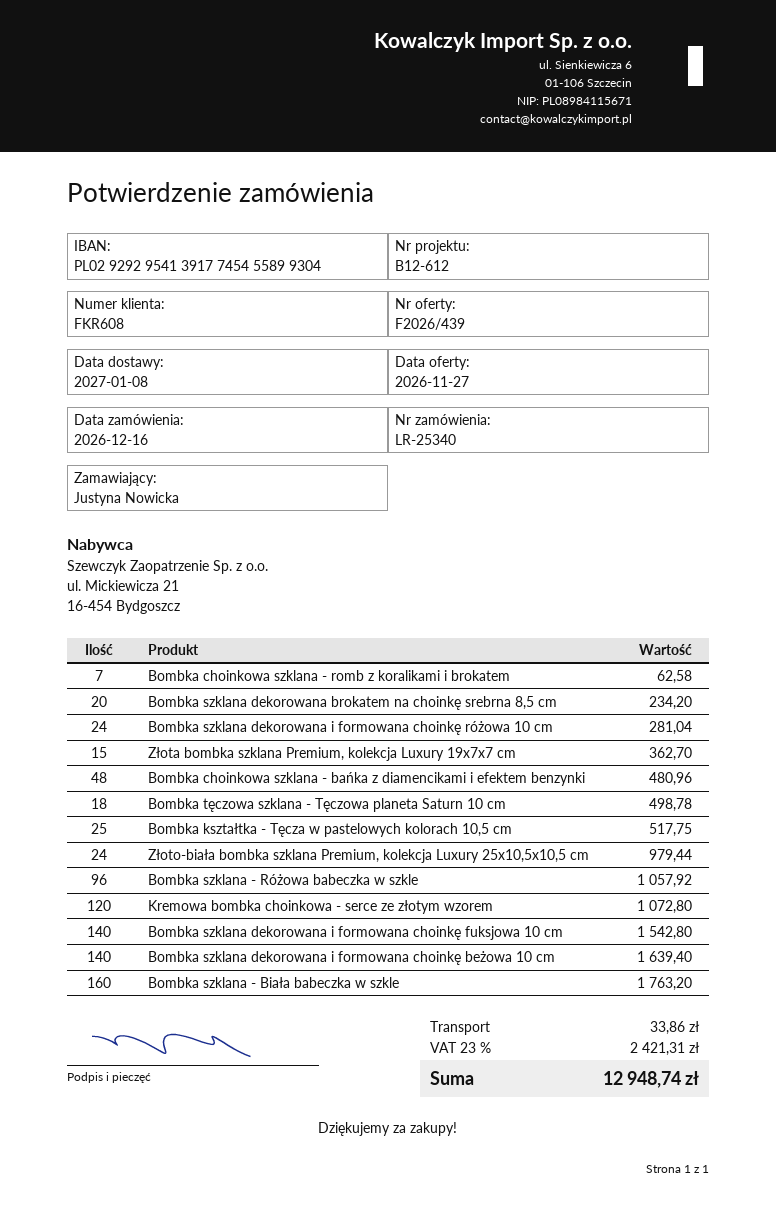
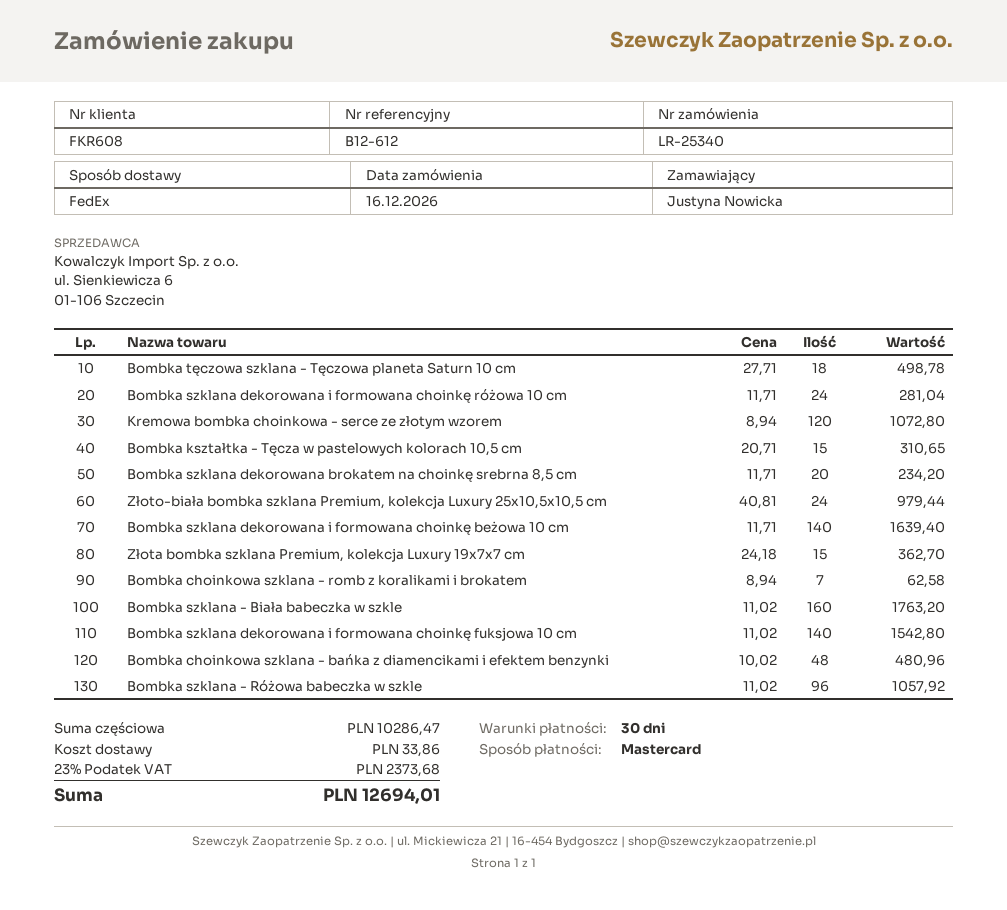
Bombka kształtka - Tęcza w pastelowych kolorach 10,5 cm: 25 for 517.75 -> 15 for 310.65
tax: 23% = 2421.31 -> 23% = 2373.68
total: 12948.74 -> 12694.01

